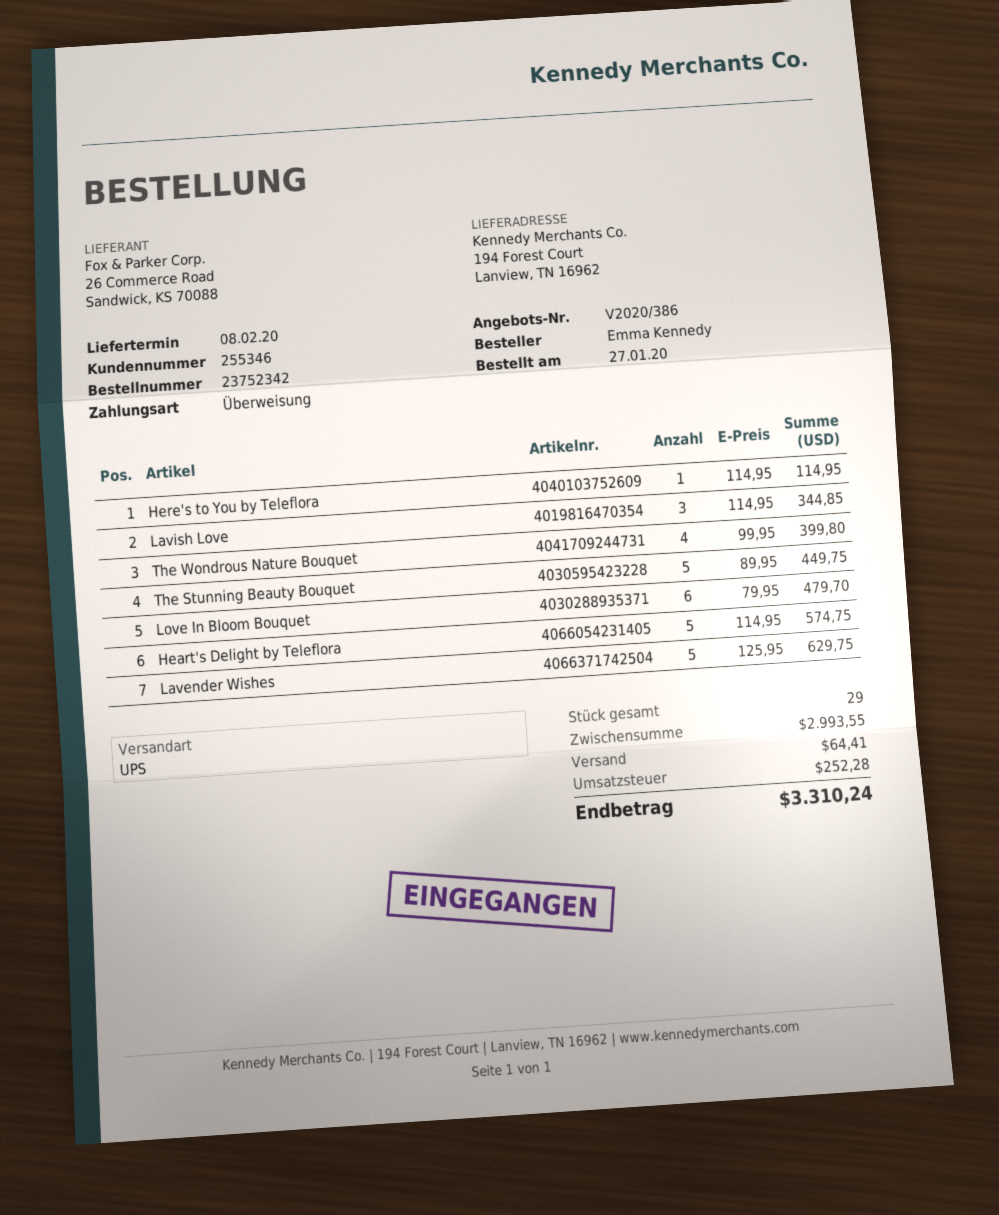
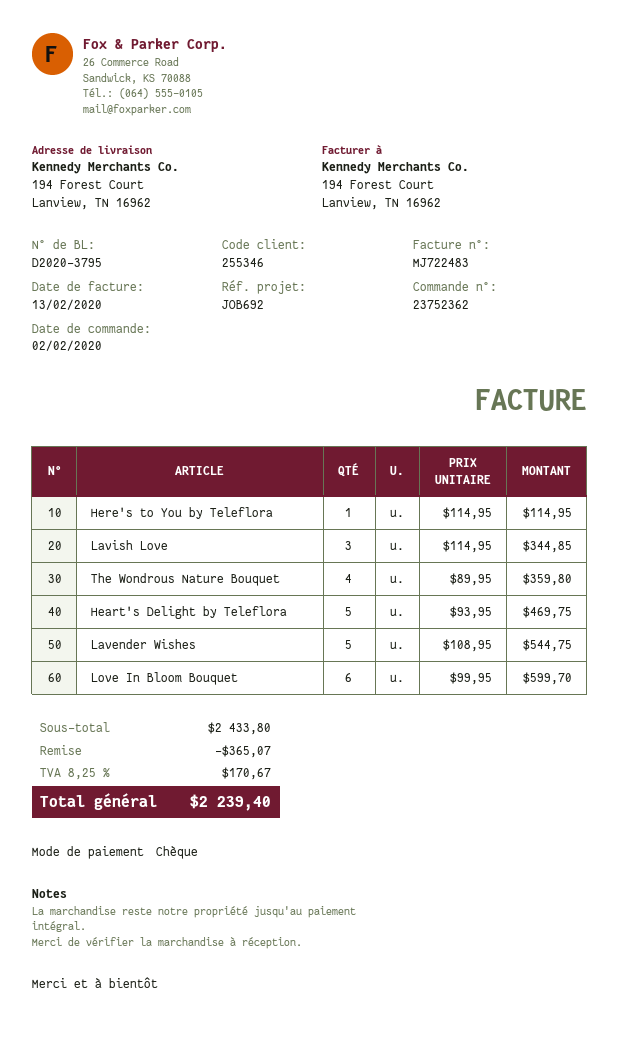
order number: 23752342 -> 23752362
order date: 2020-01-27 -> 2020-02-02
payment method: bank transfer -> cheque
The Wondrous Nature Bouquet: 4 x 99.95 = 399.80 -> 4 x 89.95 = 359.80
The Stunning Beauty Bouquet: 5 x 89.95 = 449.75 -> none
Love In Bloom Bouquet: 6 x 79.95 = 479.70 -> 6 x 99.95 = 599.70
Heart's Delight by Teleflora: 5 x 114.95 = 574.75 -> 5 x 93.95 = 469.75
Lavender Wishes: 5 x 125.95 = 629.75 -> 5 x 108.95 = 544.75
subtotal: 2993.55 -> 2433.80
discount: none -> 365.07
shipping: 64.41 -> none
tax: 252.28 -> 170.67
total: 3310.24 -> 2239.40

